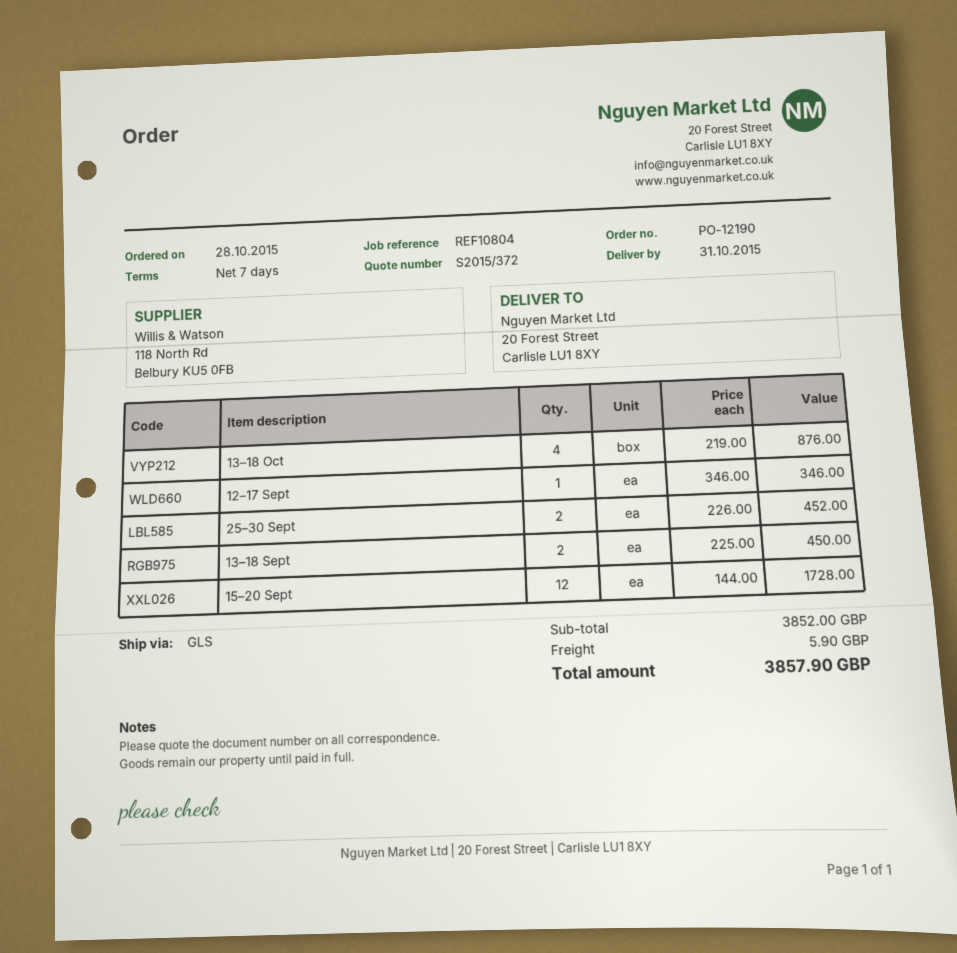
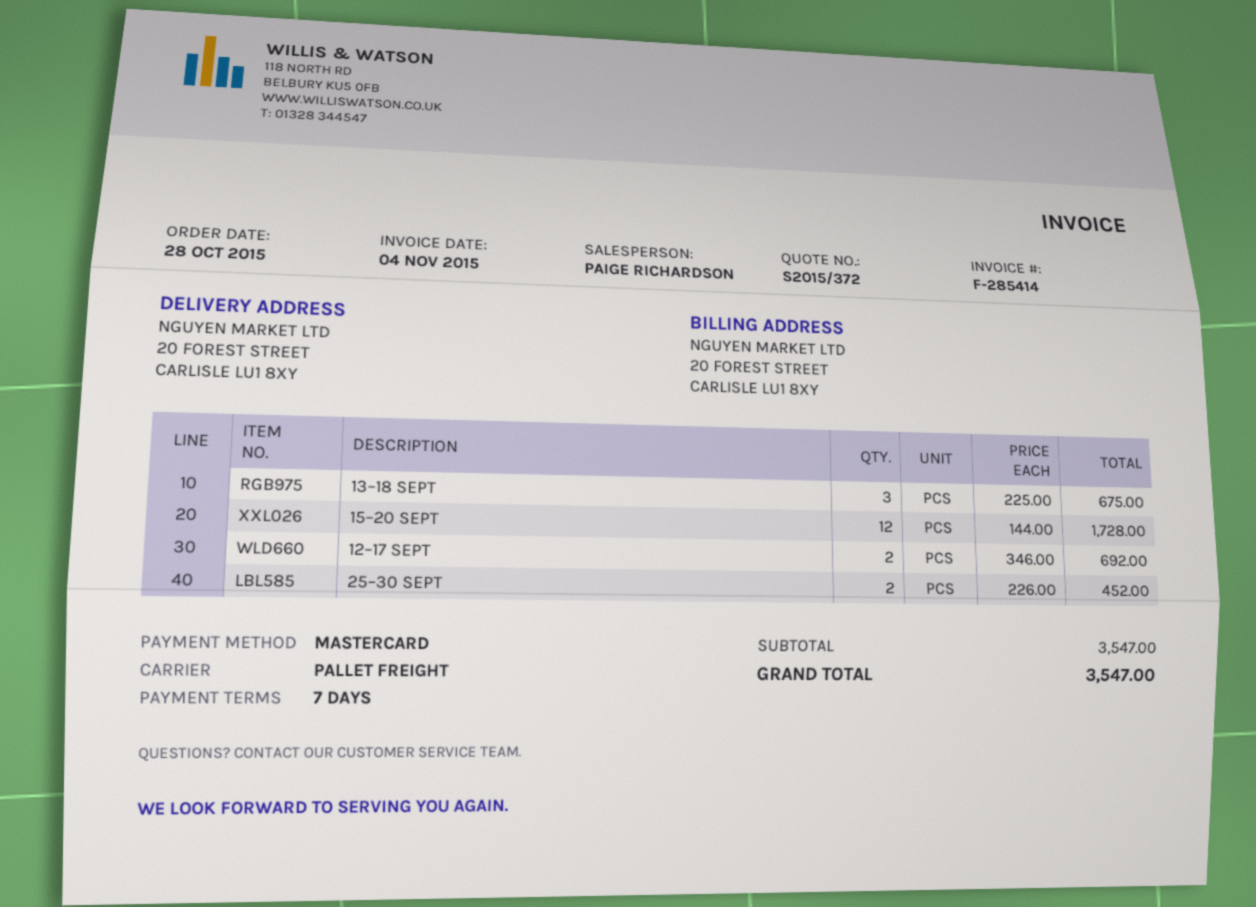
shipping method: GLS -> pallet freight
13–18 Oct: 4 x 219.00 = 876.00 -> none
12–17 Sept: 1 x 346.00 = 346.00 -> 2 x 346.00 = 692.00
13–18 Sept: 2 x 225.00 = 450.00 -> 3 x 225.00 = 675.00
subtotal: 3852.00 -> 3547.00
shipping: 5.90 -> none
total: 3857.90 -> 3547.00

